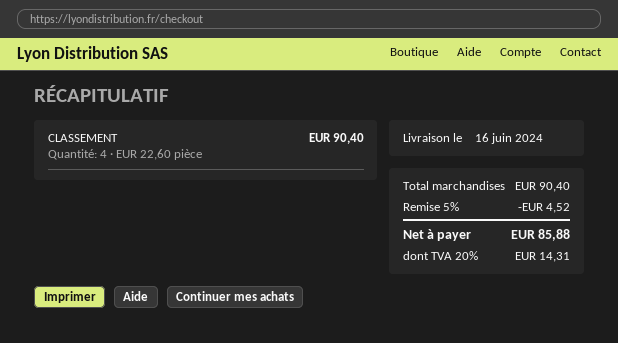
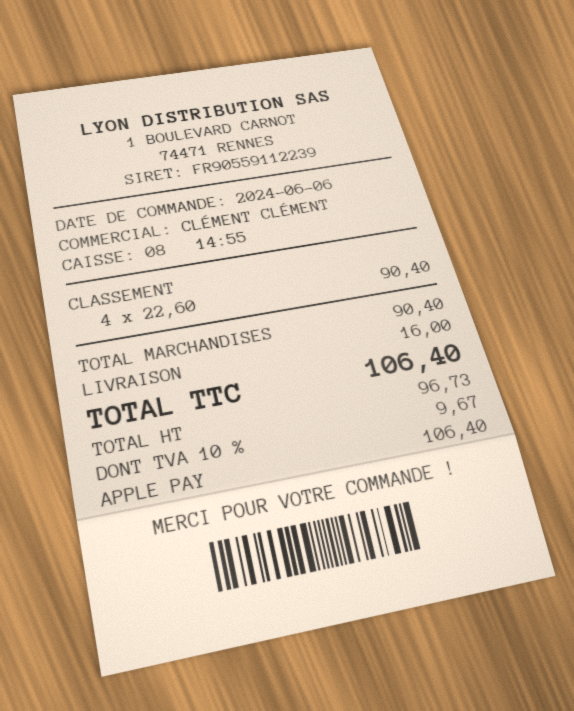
discount: 5% = 4.52 -> none
shipping: none -> 16.00
tax: 20% = 14.31 -> 10% = 9.67
total: 85.88 -> 106.40

